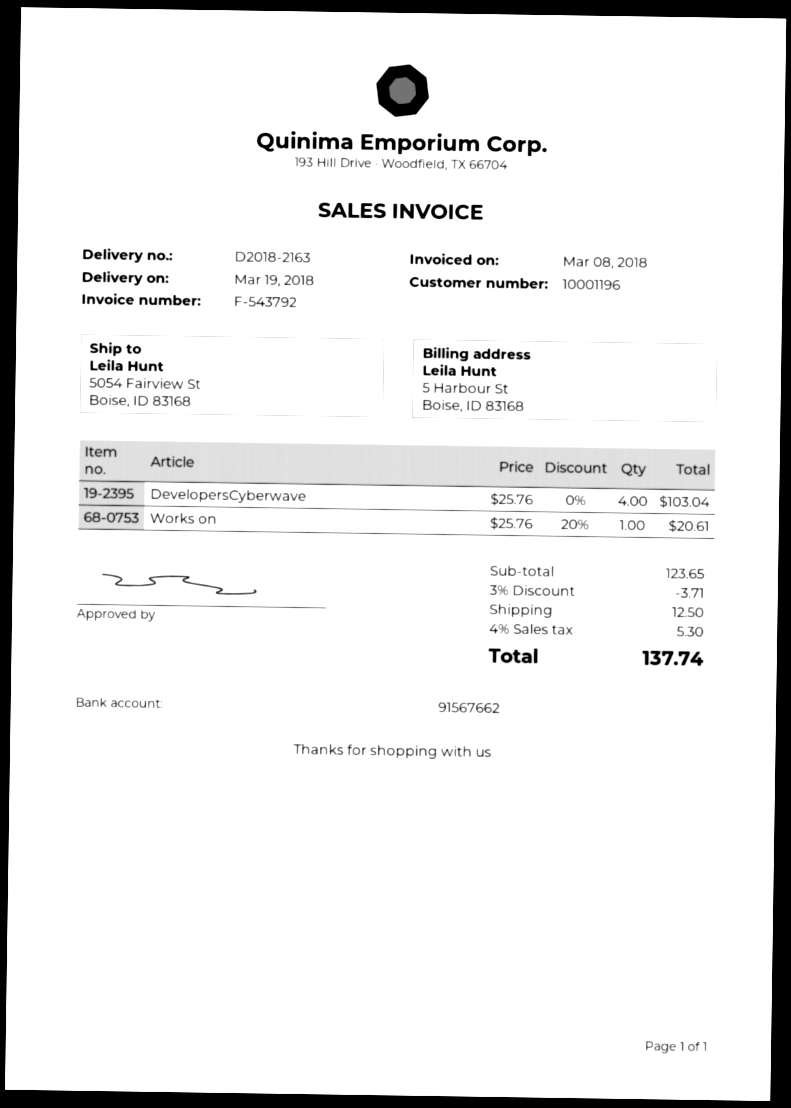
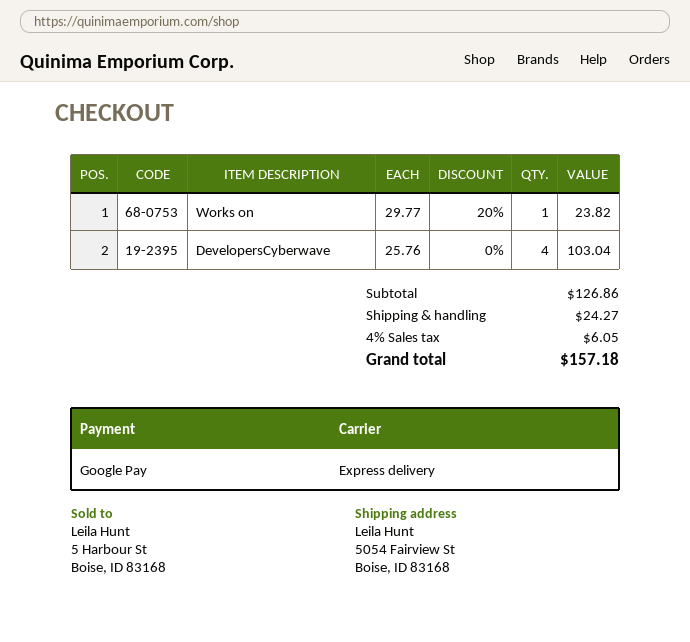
Works on: 1 x 25.76 - 20% = 20.61 -> 1 x 29.77 - 20% = 23.82
subtotal: 123.65 -> 126.86
discount: 3% = 3.71 -> none
shipping: 12.50 -> 24.27
tax: 4% = 5.30 -> 4% = 6.05
total: 137.74 -> 157.18

